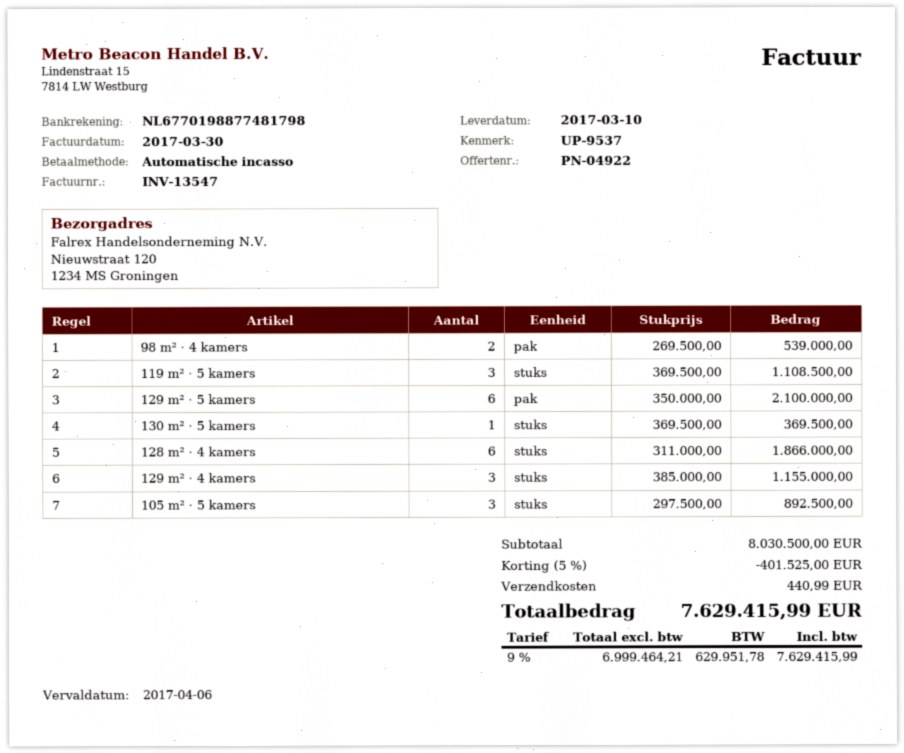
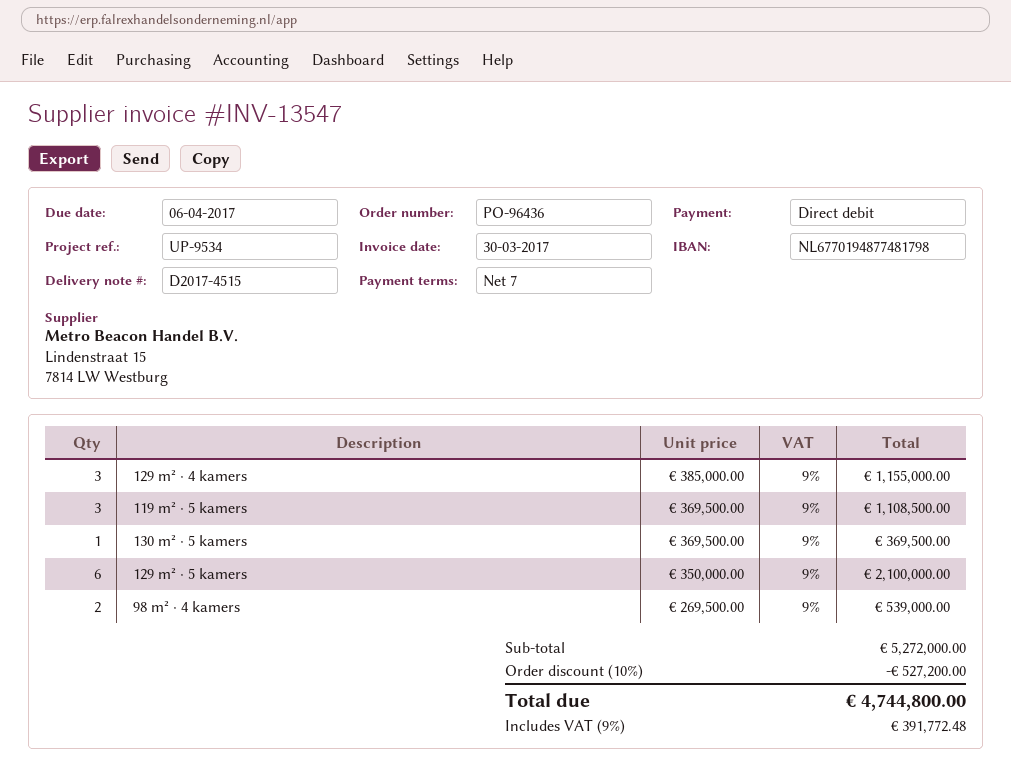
reference: UP-9537 -> UP-9534
bank account: NL6770198877481798 -> NL6770194877481798
128 m² · 4 kamers: 6 x 311000.00 = 1866000.00 -> none
105 m² · 5 kamers: 3 x 297500.00 = 892500.00 -> none
subtotal: 8030500.00 -> 5272000.00
discount: 5% = 401525.00 -> 10% = 527200.00
shipping: 440.99 -> none
tax: 9% = 629951.78 -> 9% = 391772.48
total: 7629415.99 -> 4744800.00

